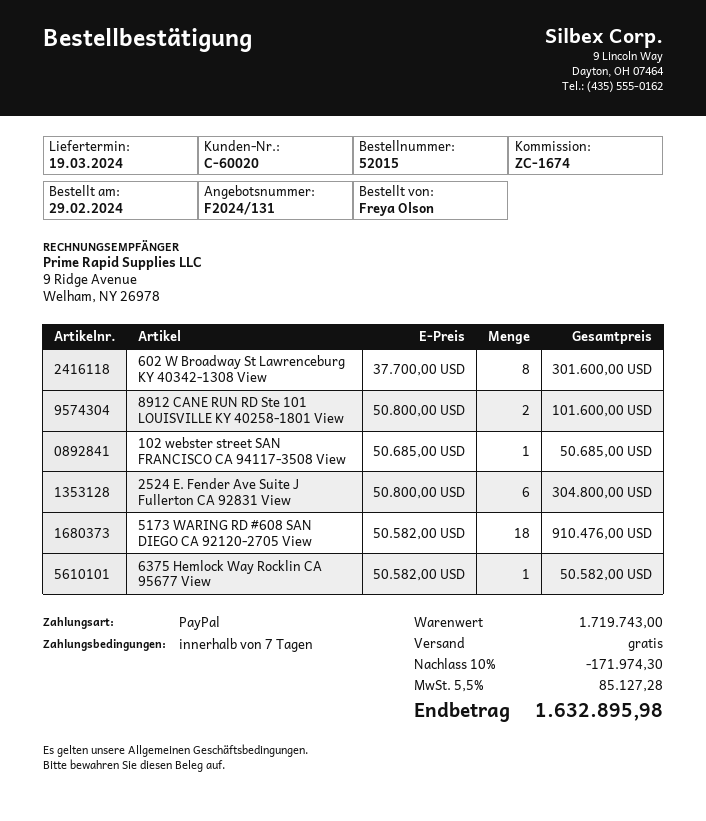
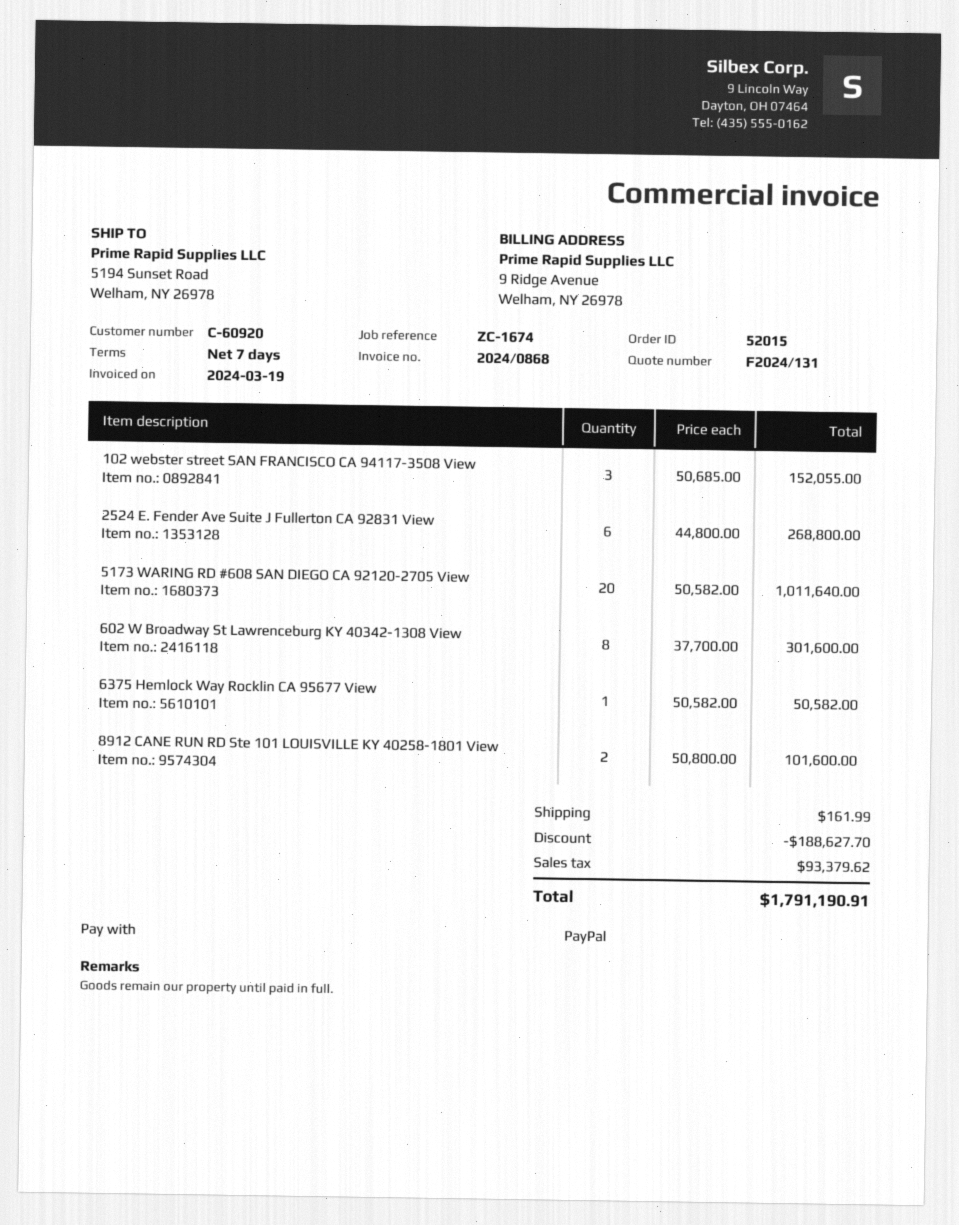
customer number: C-60020 -> C-60920
102 webster street SAN FRANCISCO CA 94117-3508 View: 1 x 50685.00 = 50685.00 -> 3 x 50685.00 = 152055.00
2524 E. Fender Ave Suite J Fullerton CA 92831 View: 6 x 50800.00 = 304800.00 -> 6 x 44800.00 = 268800.00
5173 WARING RD #608 SAN DIEGO CA 92120-2705 View: 18 x 50582.00 = 910476.00 -> 20 x 50582.00 = 1011640.00
discount: 171974.30 -> 188627.70
shipping: 0.00 -> 161.99
tax: 85127.28 -> 93379.62
total: 1632895.98 -> 1791190.91

